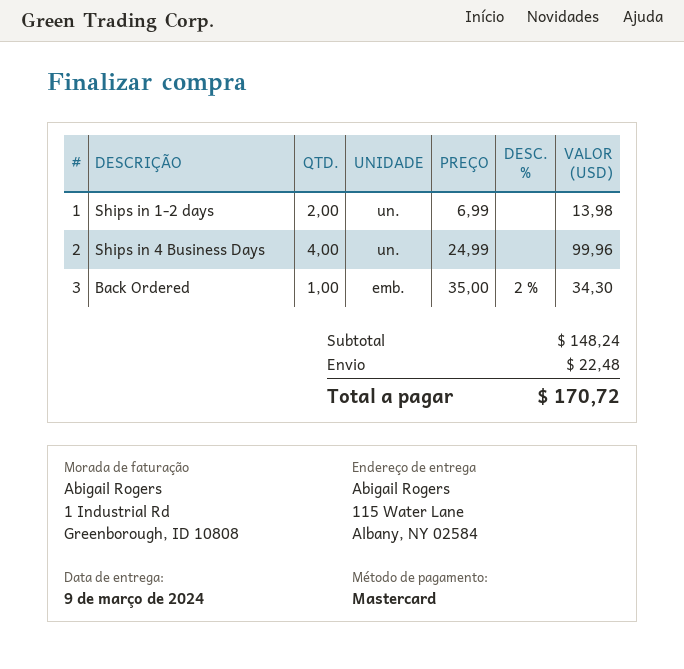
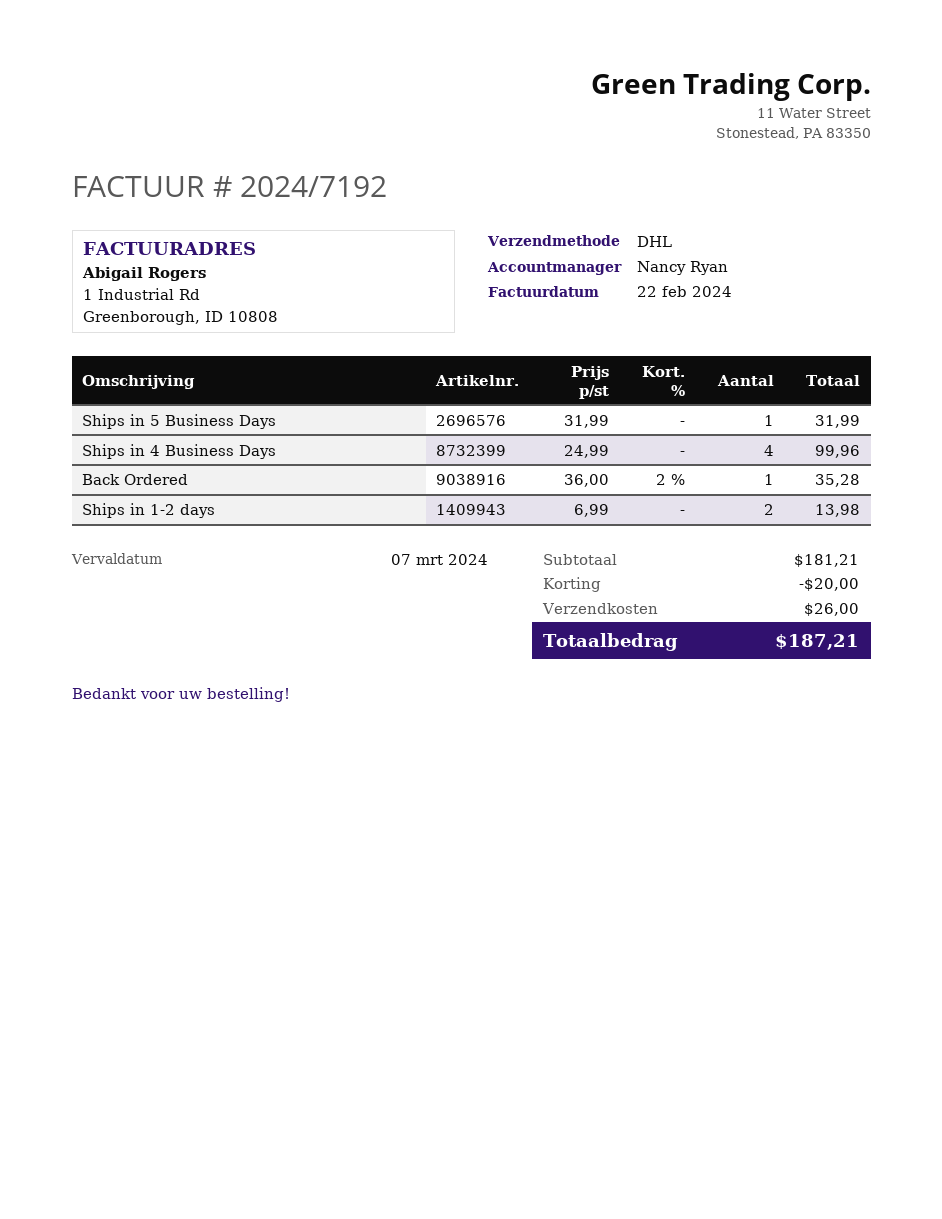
Back Ordered: 1 x 35.00 - 2% = 34.30 -> 1 x 36.00 - 2% = 35.28
Ships in 5 Business Days: none -> 1 x 31.99 = 31.99
subtotal: 148.24 -> 181.21
discount: none -> 20.00
shipping: 22.48 -> 26.00
total: 170.72 -> 187.21

